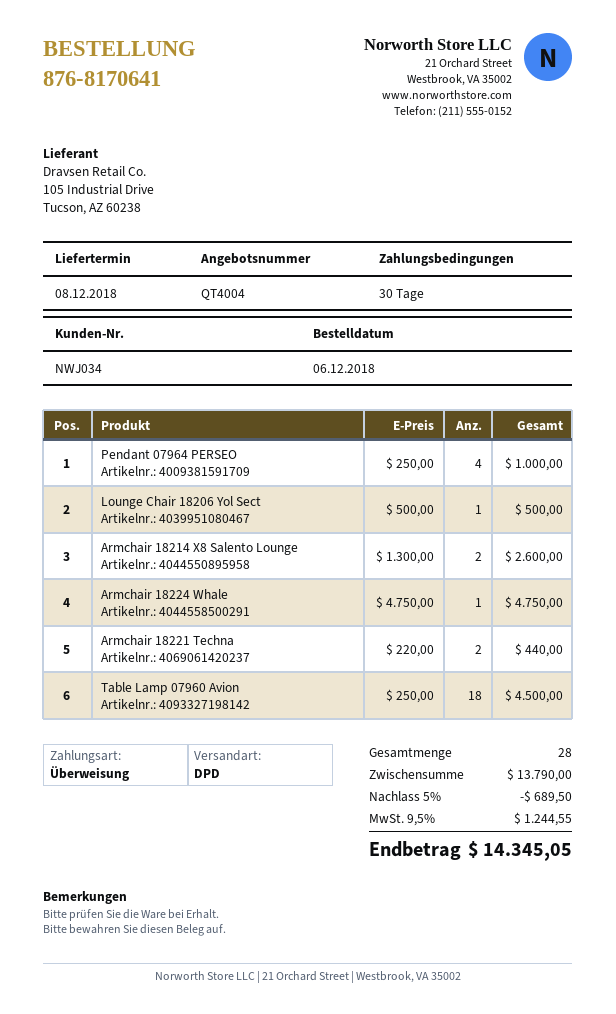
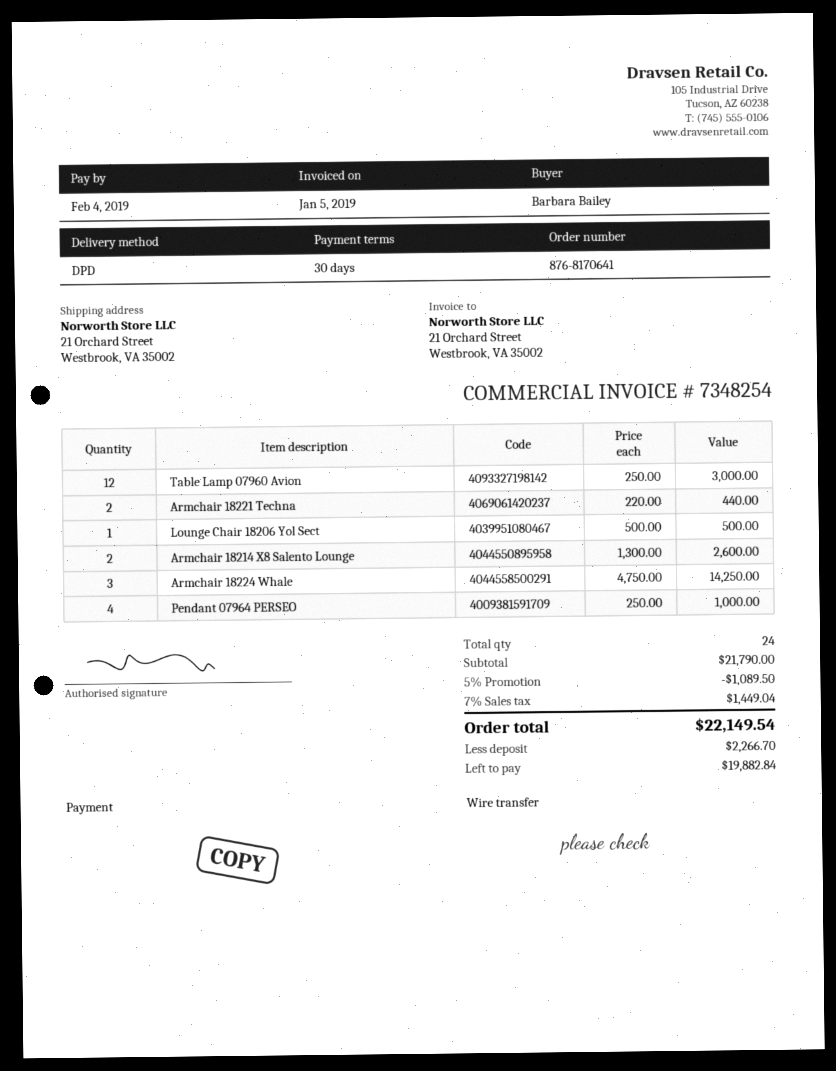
Armchair 18224 Whale: 1 x 4750.00 = 4750.00 -> 3 x 4750.00 = 14250.00
Table Lamp 07960 Avion: 18 x 250.00 = 4500.00 -> 12 x 250.00 = 3000.00
total quantity: 28 -> 24
subtotal: 13790.00 -> 21790.00
discount: 5% = 689.50 -> 5% = 1089.50
tax: 9.5% = 1244.55 -> 7% = 1449.04
total: 14345.05 -> 22149.54

